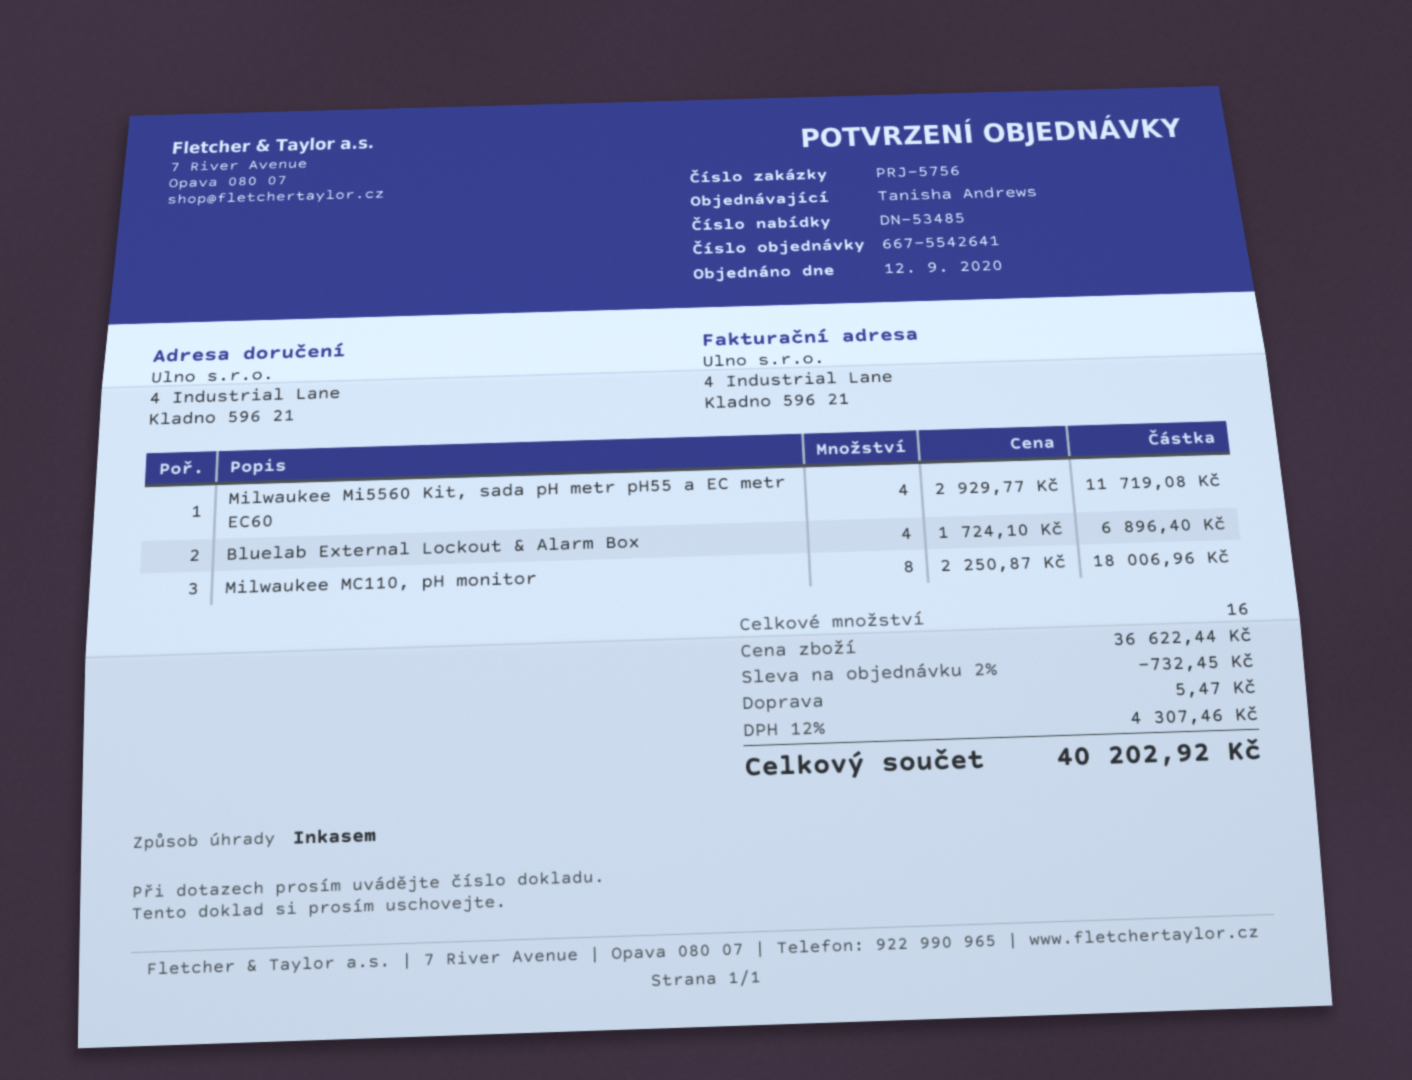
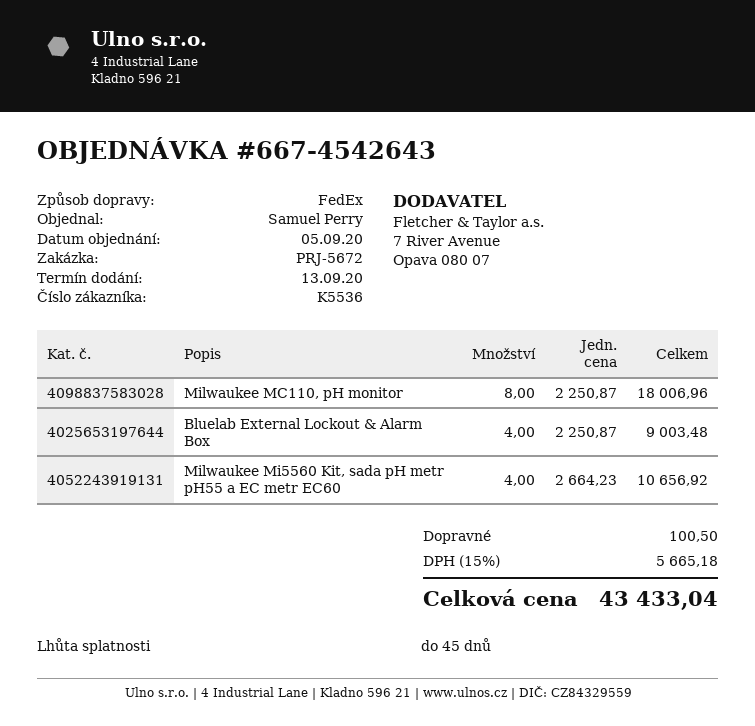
order number: 667-5542641 -> 667-4542643
order date: 2020-09-12 -> 2020-09-05
reference: PRJ-5756 -> PRJ-5672
ordered by: Tanisha Andrews -> Samuel Perry
Milwaukee Mi5560 Kit, sada pH metr pH55 a EC metr EC60: 4 x 2929.77 = 11719.08 -> 4 x 2664.23 = 10656.92
Bluelab External Lockout & Alarm Box: 4 x 1724.10 = 6896.40 -> 4 x 2250.87 = 9003.48
discount: 2% = 732.45 -> none
shipping: 5.47 -> 100.50
tax: 12% = 4307.46 -> 15% = 5665.18
total: 40202.92 -> 43433.04

